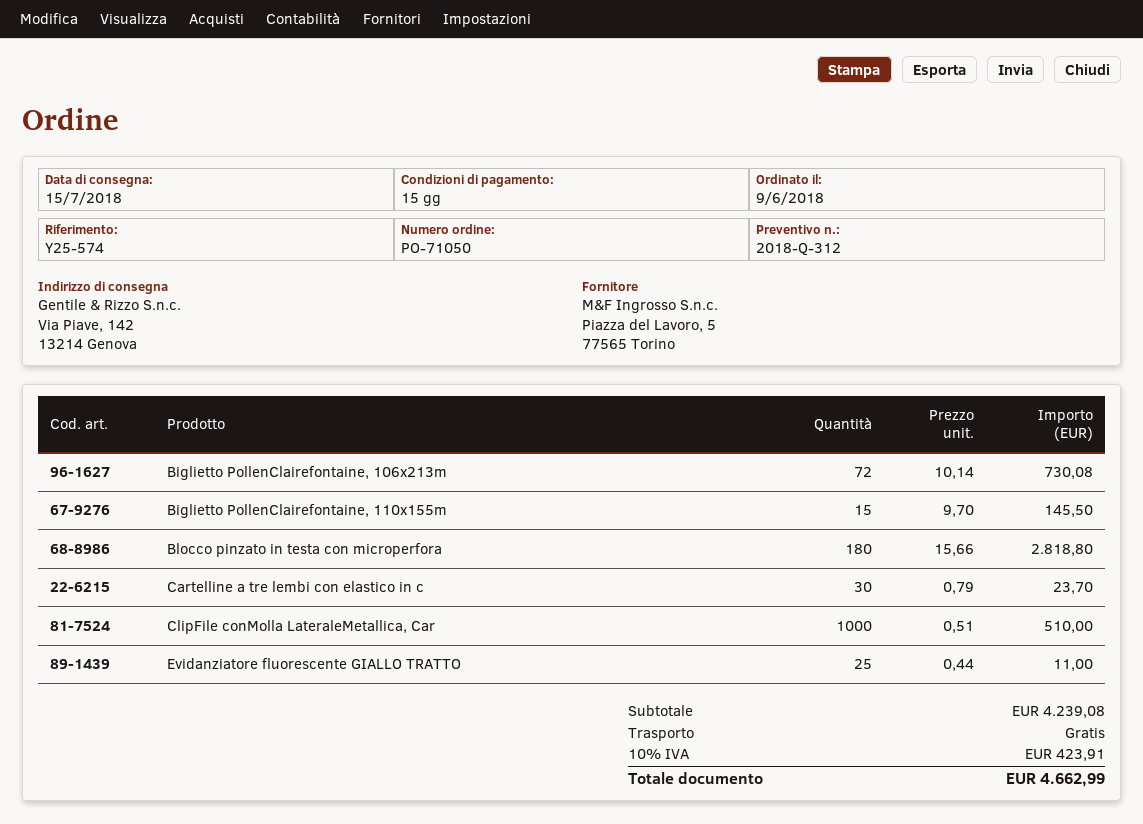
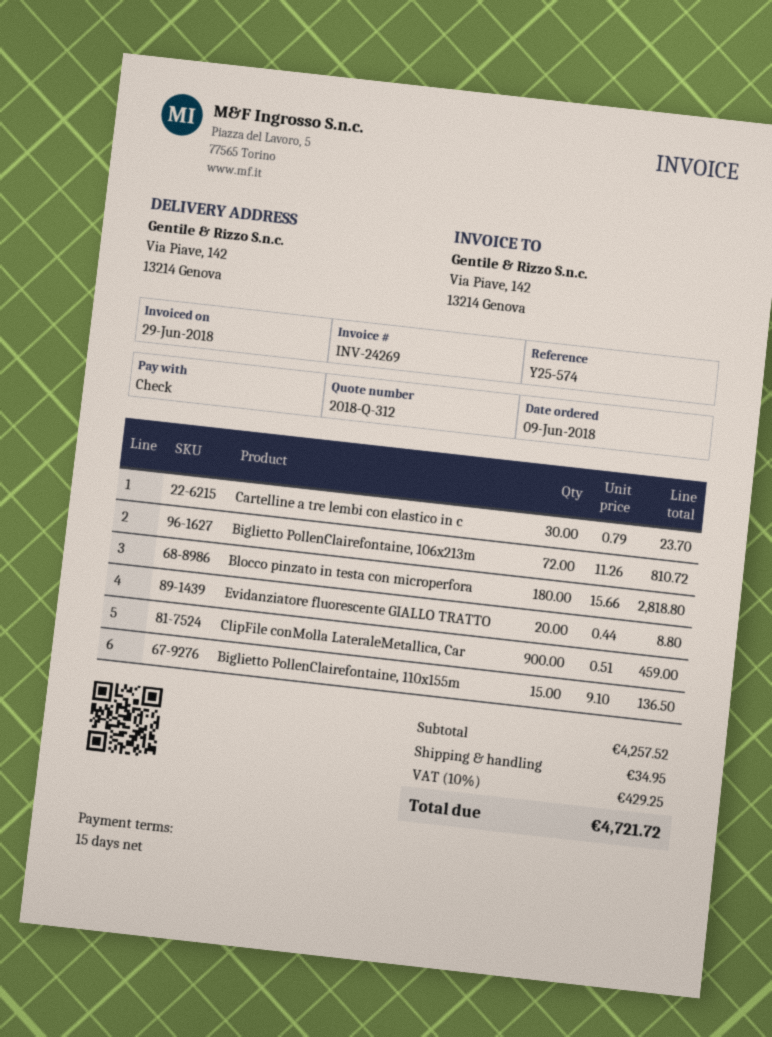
Biglietto PollenClairefontaine, 106x213m: 72 x 10.14 = 730.08 -> 72 x 11.26 = 810.72
Biglietto PollenClairefontaine, 110x155m: 15 x 9.70 = 145.50 -> 15 x 9.10 = 136.50
ClipFile conMolla LateraleMetallica, Car: 1000 x 0.51 = 510.00 -> 900 x 0.51 = 459.00
Evidanziatore fluorescente GIALLO TRATTO: 25 x 0.44 = 11.00 -> 20 x 0.44 = 8.80
subtotal: 4239.08 -> 4257.52
shipping: 0.00 -> 34.95
tax: 10% = 423.91 -> 10% = 429.25
total: 4662.99 -> 4721.72

